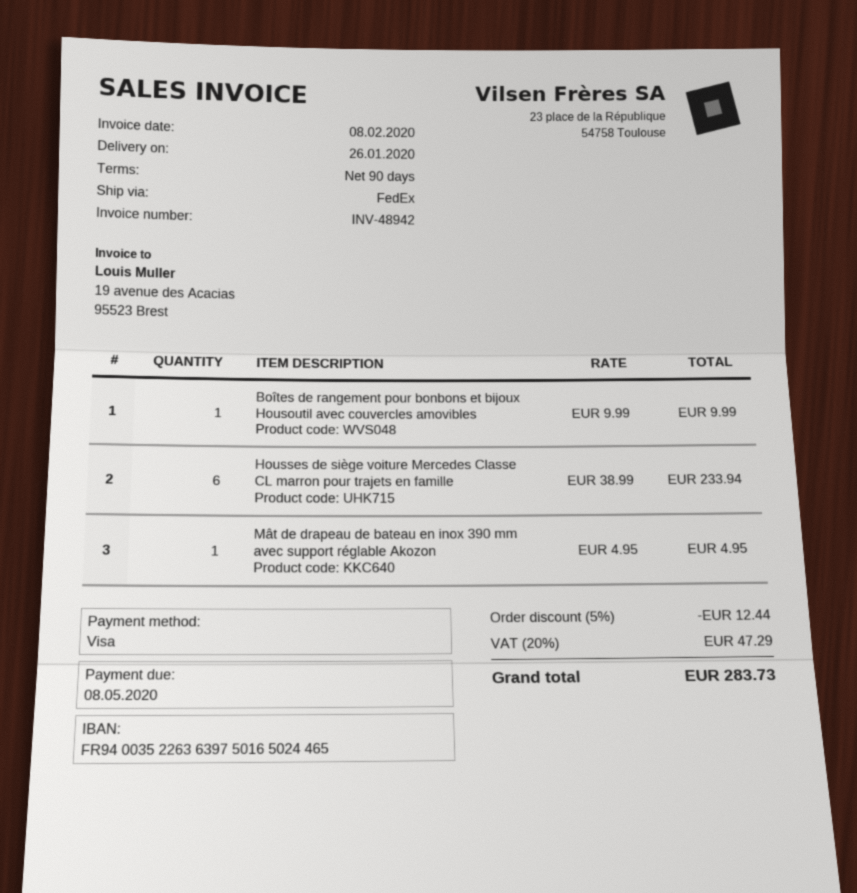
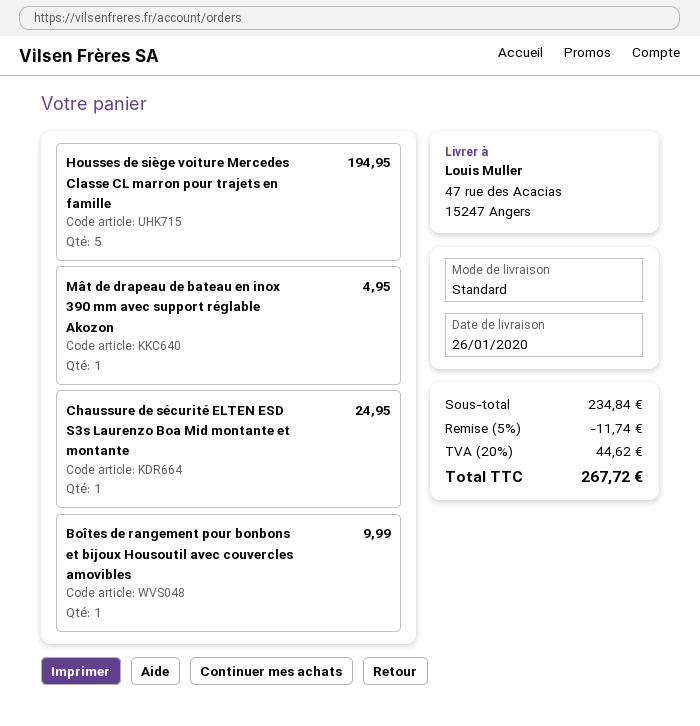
shipping method: FedEx -> standard
Housses de siège voiture Mercedes Classe CL marron pour trajets en famille: 6 for 233.94 -> 5 for 194.95
Chaussure de sécurité ELTEN ESD S3s Laurenzo Boa Mid montante et montante: none -> 1 for 24.95
discount: 5% = 12.44 -> 5% = 11.74
tax: 20% = 47.29 -> 20% = 44.62
total: 283.73 -> 267.72

